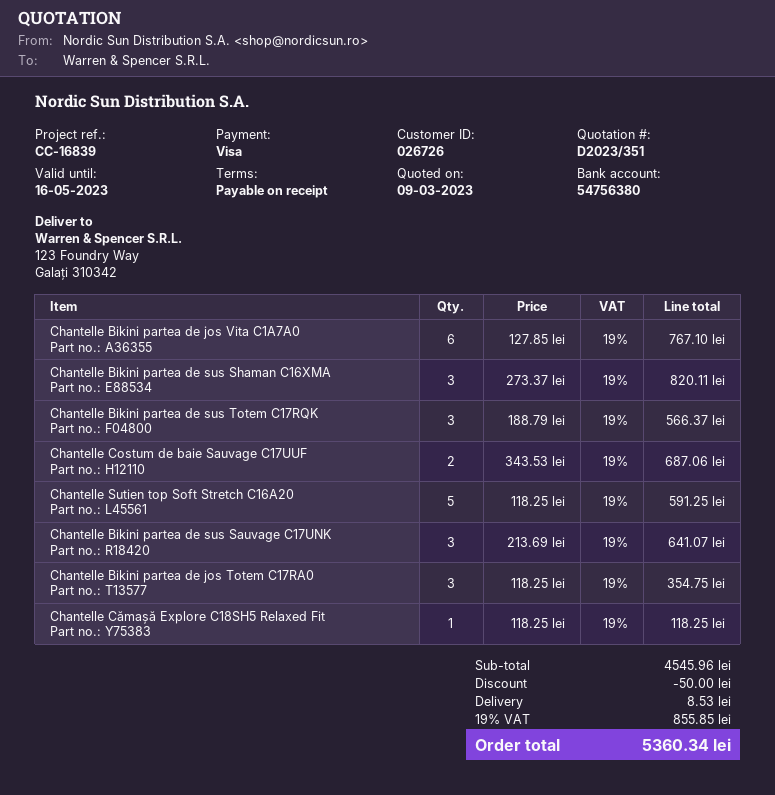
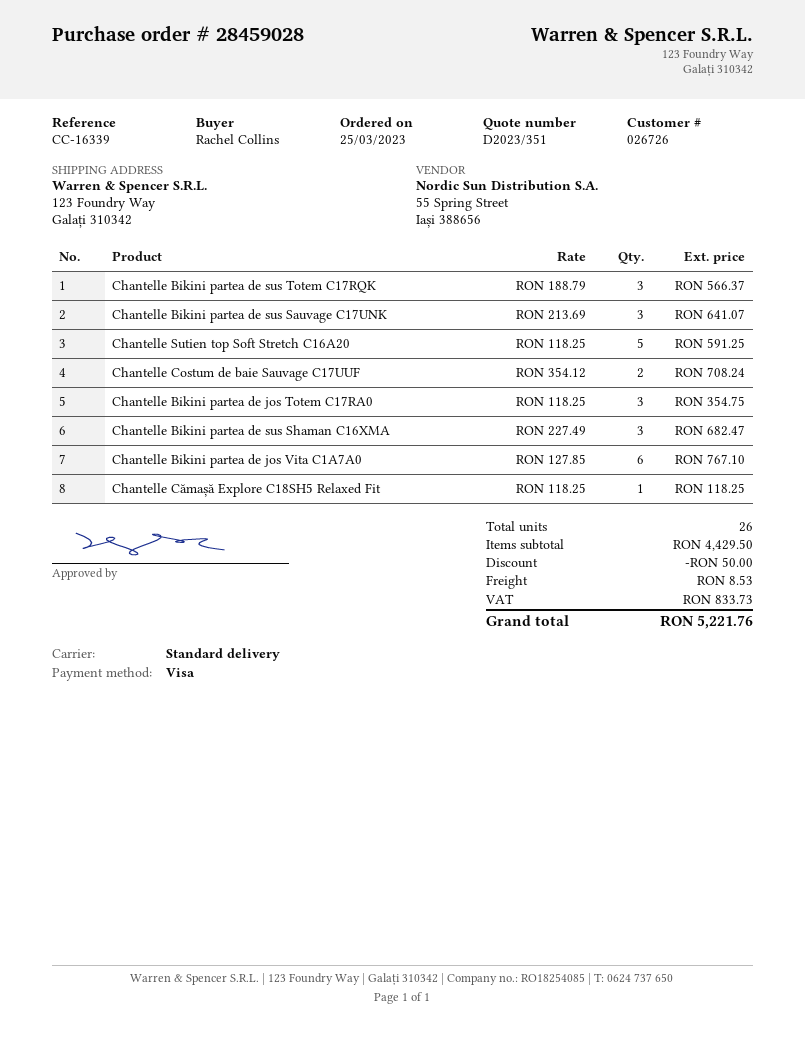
reference: CC-16839 -> CC-16339
Chantelle Bikini partea de sus Shaman C16XMA: 3 x 273.37 = 820.11 -> 3 x 227.49 = 682.47
Chantelle Costum de baie Sauvage C17UUF: 2 x 343.53 = 687.06 -> 2 x 354.12 = 708.24
subtotal: 4545.96 -> 4429.50
tax: 855.85 -> 833.73
total: 5360.34 -> 5221.76

